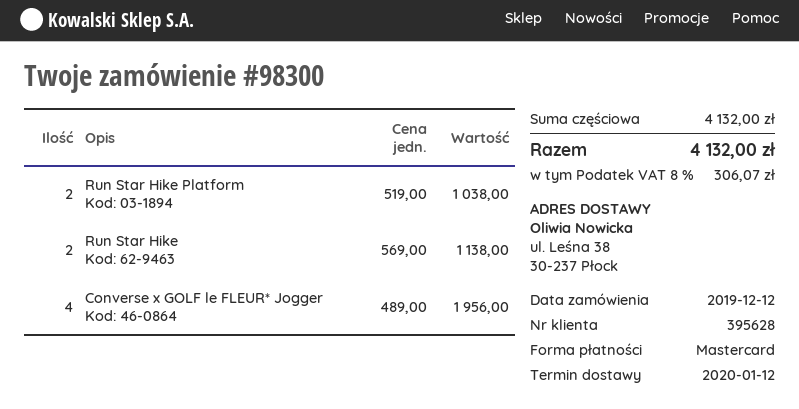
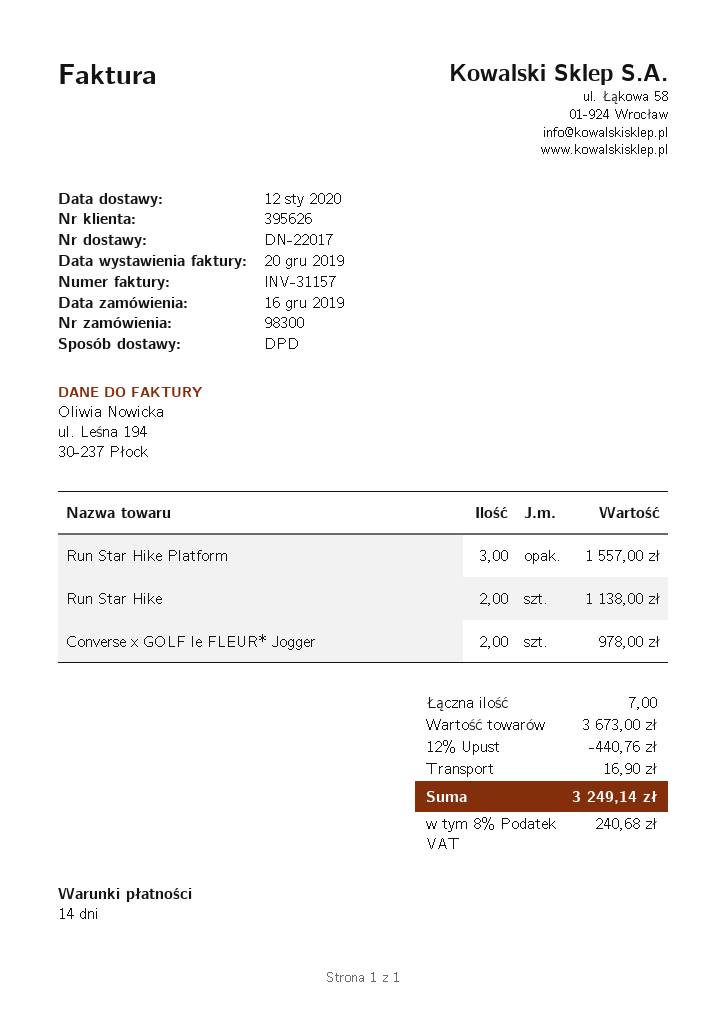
order date: 2019-12-12 -> 2019-12-16
customer number: 395628 -> 395626
Run Star Hike Platform: 2 for 1038.00 -> 3 for 1557.00
Converse x GOLF le FLEUR* Jogger: 4 for 1956.00 -> 2 for 978.00
subtotal: 4132.00 -> 3673.00
discount: none -> 12% = 440.76
shipping: none -> 16.90
tax: 8% = 306.07 -> 8% = 240.68
total: 4132.00 -> 3249.14

